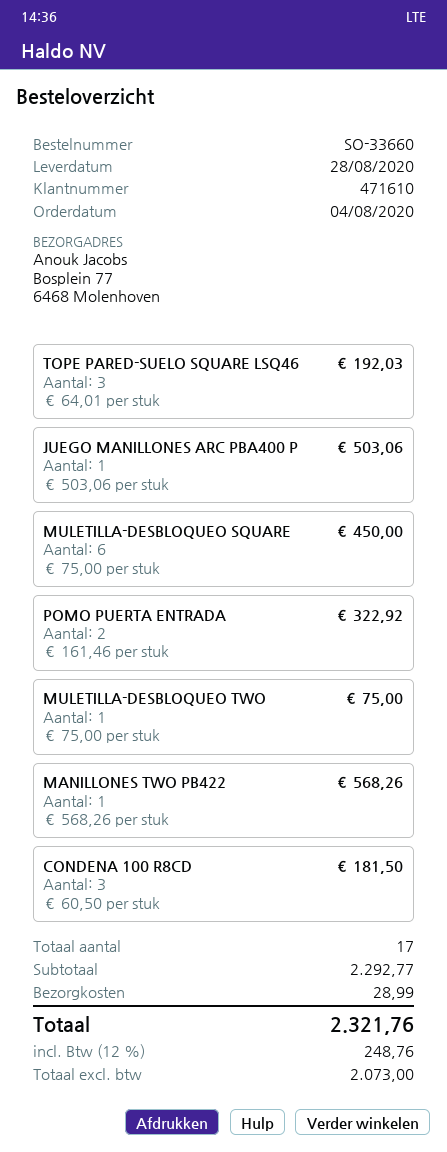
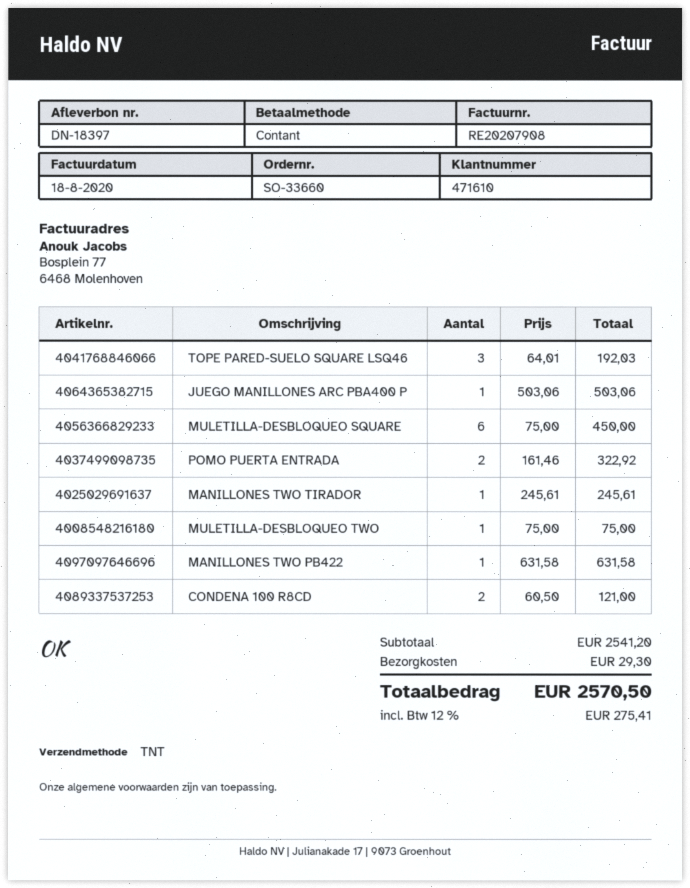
MANILLONES TWO PB422: 1 x 568.26 = 568.26 -> 1 x 631.58 = 631.58
CONDENA 100 R8CD: 3 x 60.50 = 181.50 -> 2 x 60.50 = 121.00
MANILLONES TWO TIRADOR: none -> 1 x 245.61 = 245.61
subtotal: 2292.77 -> 2541.20
shipping: 28.99 -> 29.30
tax: 12% = 248.76 -> 12% = 275.41
total: 2321.76 -> 2570.50

